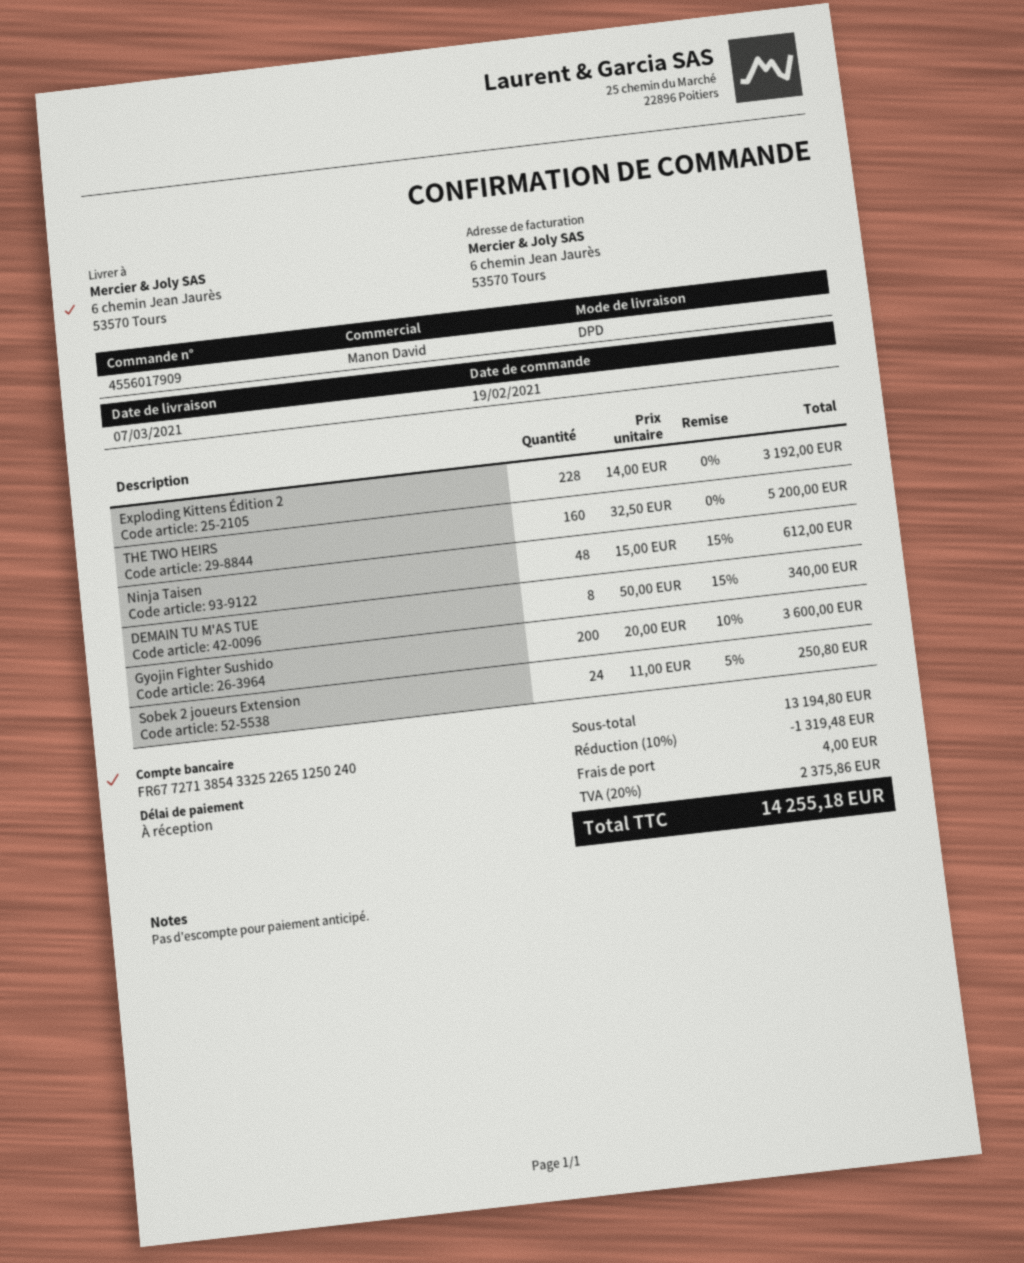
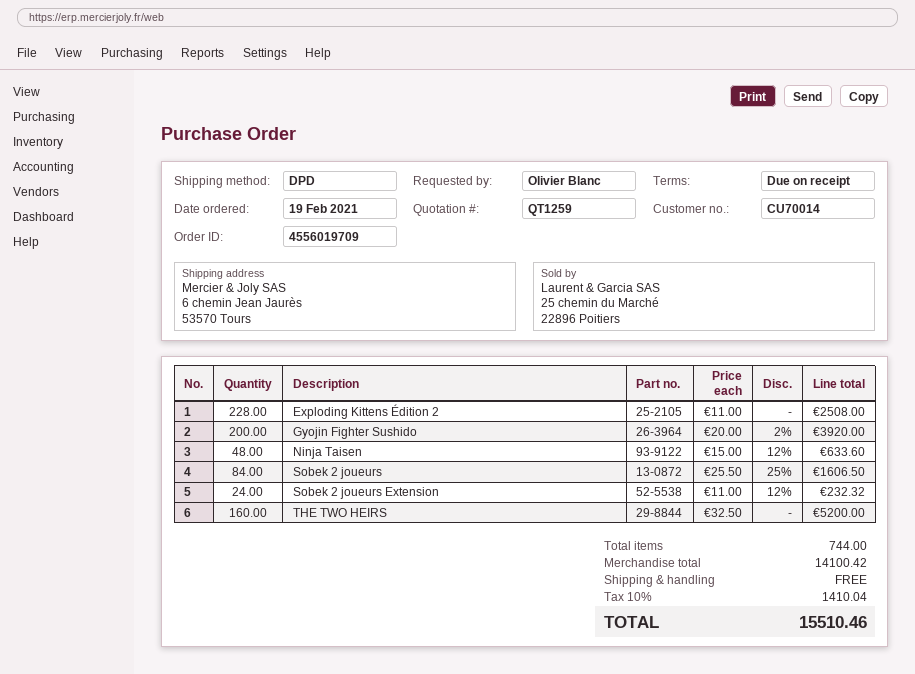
order number: 4556017909 -> 4556019709
Exploding Kittens Édition 2: 228 x 14.00 = 3192.00 -> 228 x 11.00 = 2508.00
Ninja Taisen: 48 x 15.00 - 15% = 612.00 -> 48 x 15.00 - 12% = 633.60
DEMAIN TU M'AS TUE: 8 x 50.00 - 15% = 340.00 -> none
Gyojin Fighter Sushido: 200 x 20.00 - 10% = 3600.00 -> 200 x 20.00 - 2% = 3920.00
Sobek 2 joueurs Extension: 24 x 11.00 - 5% = 250.80 -> 24 x 11.00 - 12% = 232.32
Sobek 2 joueurs: none -> 84 x 25.50 - 25% = 1606.50
subtotal: 13194.80 -> 14100.42
discount: 10% = 1319.48 -> none
shipping: 4.00 -> 0.00
tax: 20% = 2375.86 -> 10% = 1410.04
total: 14255.18 -> 15510.46

